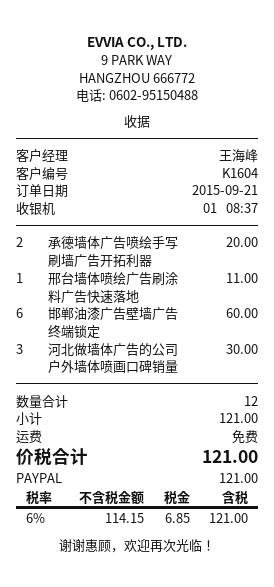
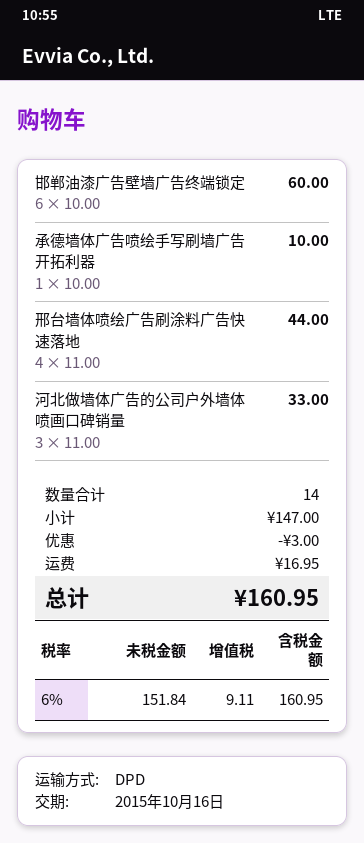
承德墙体广告喷绘手写刷墙广告开拓利器: 2 for 20.00 -> 1 for 10.00
邢台墙体喷绘广告刷涂料广告快速落地: 1 for 11.00 -> 4 for 44.00
河北做墙体广告的公司户外墙体喷画口碑销量: 3 for 30.00 -> 3 for 33.00
total quantity: 12 -> 14
subtotal: 121.00 -> 147.00
discount: none -> 3.00
shipping: 0.00 -> 16.95
net: 114.15 -> 151.84
tax: 6% = 6.85 -> 6% = 9.11
total: 121.00 -> 160.95

